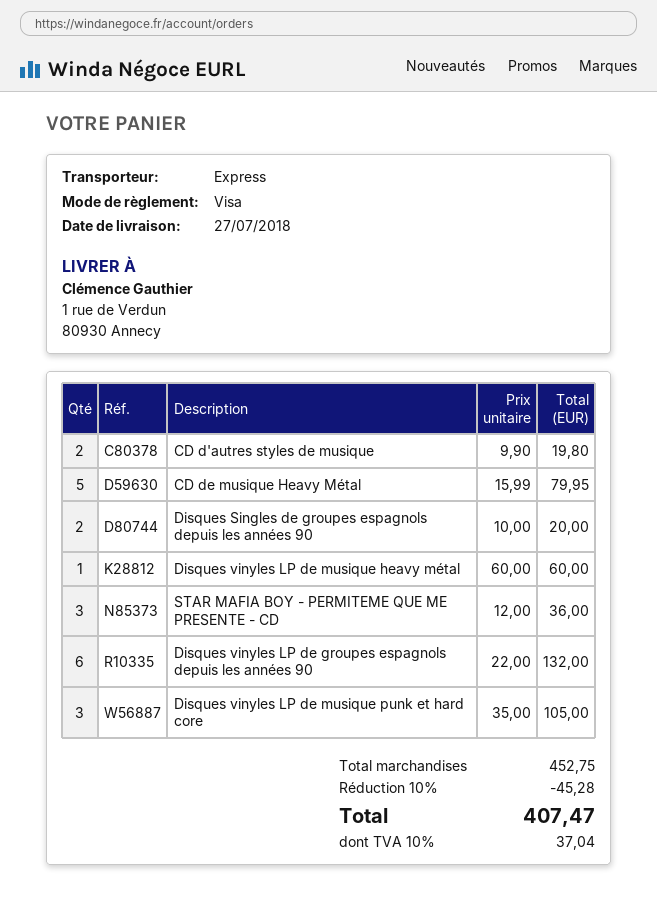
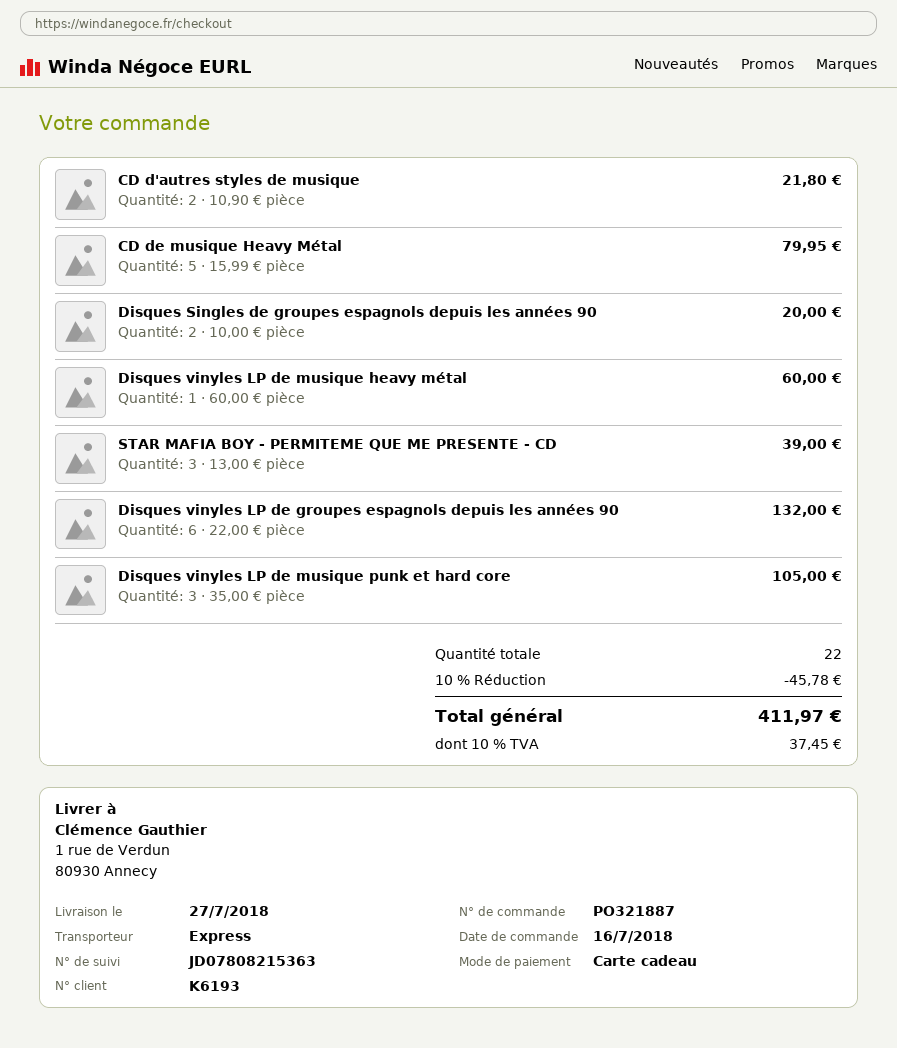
payment method: Visa -> gift card
CD d'autres styles de musique: 2 x 9.90 = 19.80 -> 2 x 10.90 = 21.80
STAR MAFIA BOY - PERMITEME QUE ME PRESENTE - CD: 3 x 12.00 = 36.00 -> 3 x 13.00 = 39.00
discount: 10% = 45.28 -> 10% = 45.78
tax: 10% = 37.04 -> 10% = 37.45
total: 407.47 -> 411.97

